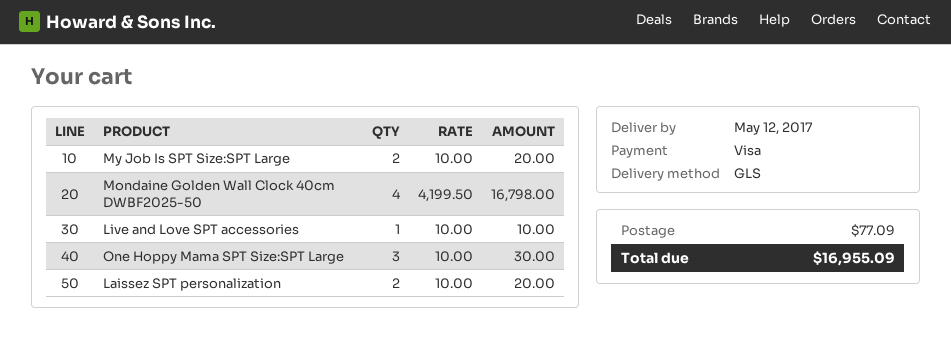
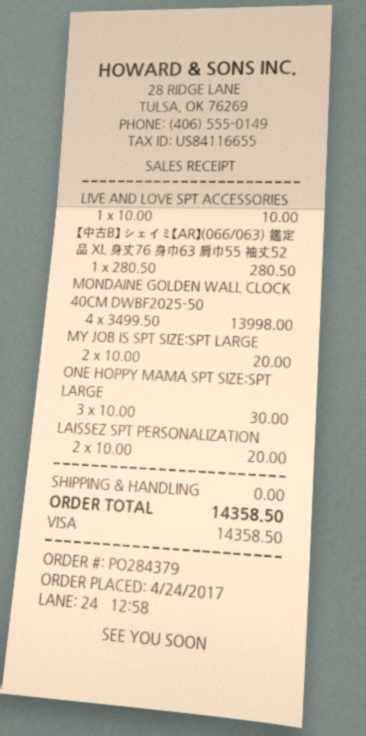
Mondaine Golden Wall Clock 40cm DWBF2025-50: 4 x 4199.50 = 16798.00 -> 4 x 3499.50 = 13998.00
【中古B】 シェイミ【AR】(066/063) 鑑定品 XL 身丈76 身巾63 肩巾55 袖丈52: none -> 1 x 280.50 = 280.50
shipping: 77.09 -> 0.00
total: 16955.09 -> 14358.50

